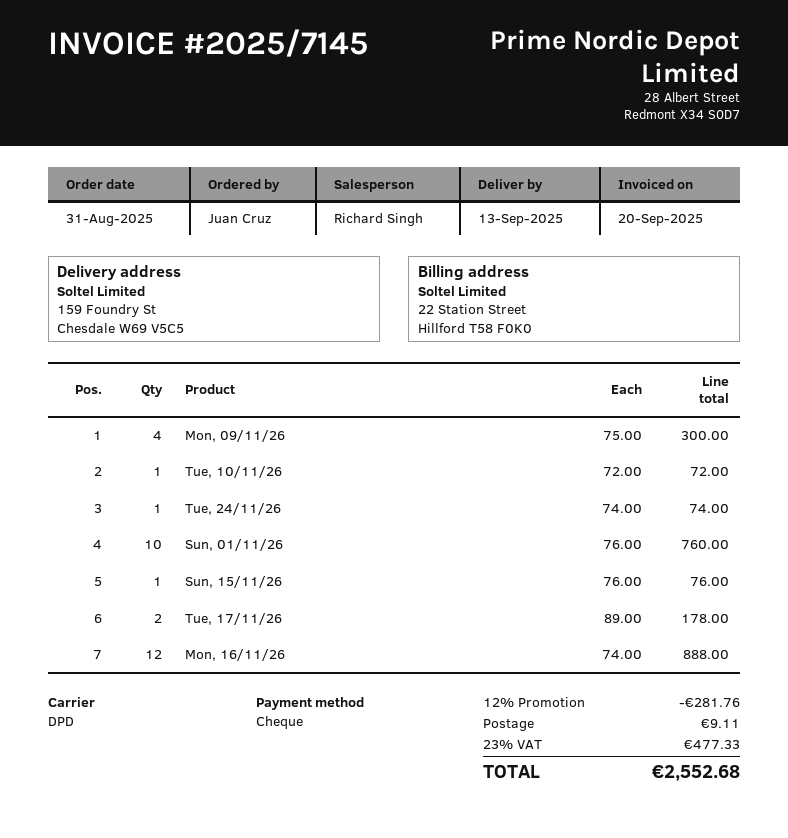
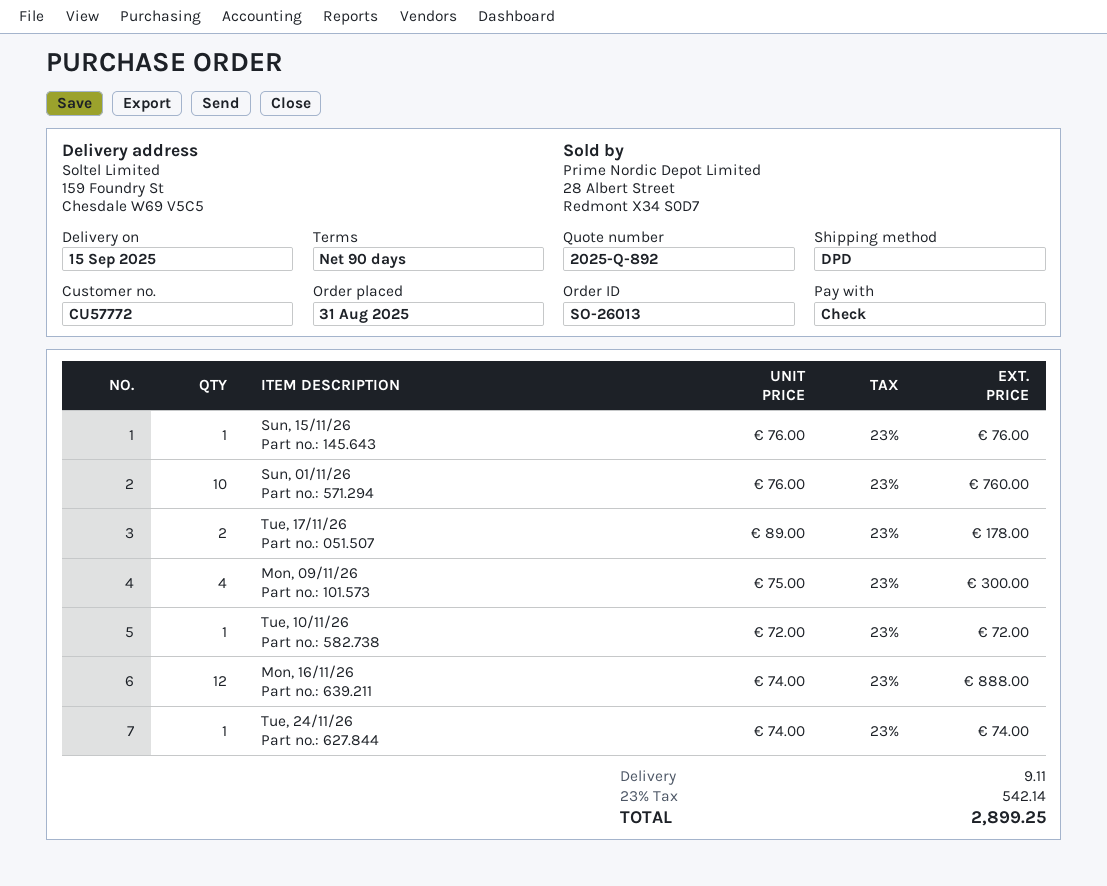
delivery date: 2025-09-13 -> 2025-09-15
discount: 12% = 281.76 -> none
tax: 23% = 477.33 -> 23% = 542.14
total: 2552.68 -> 2899.25

